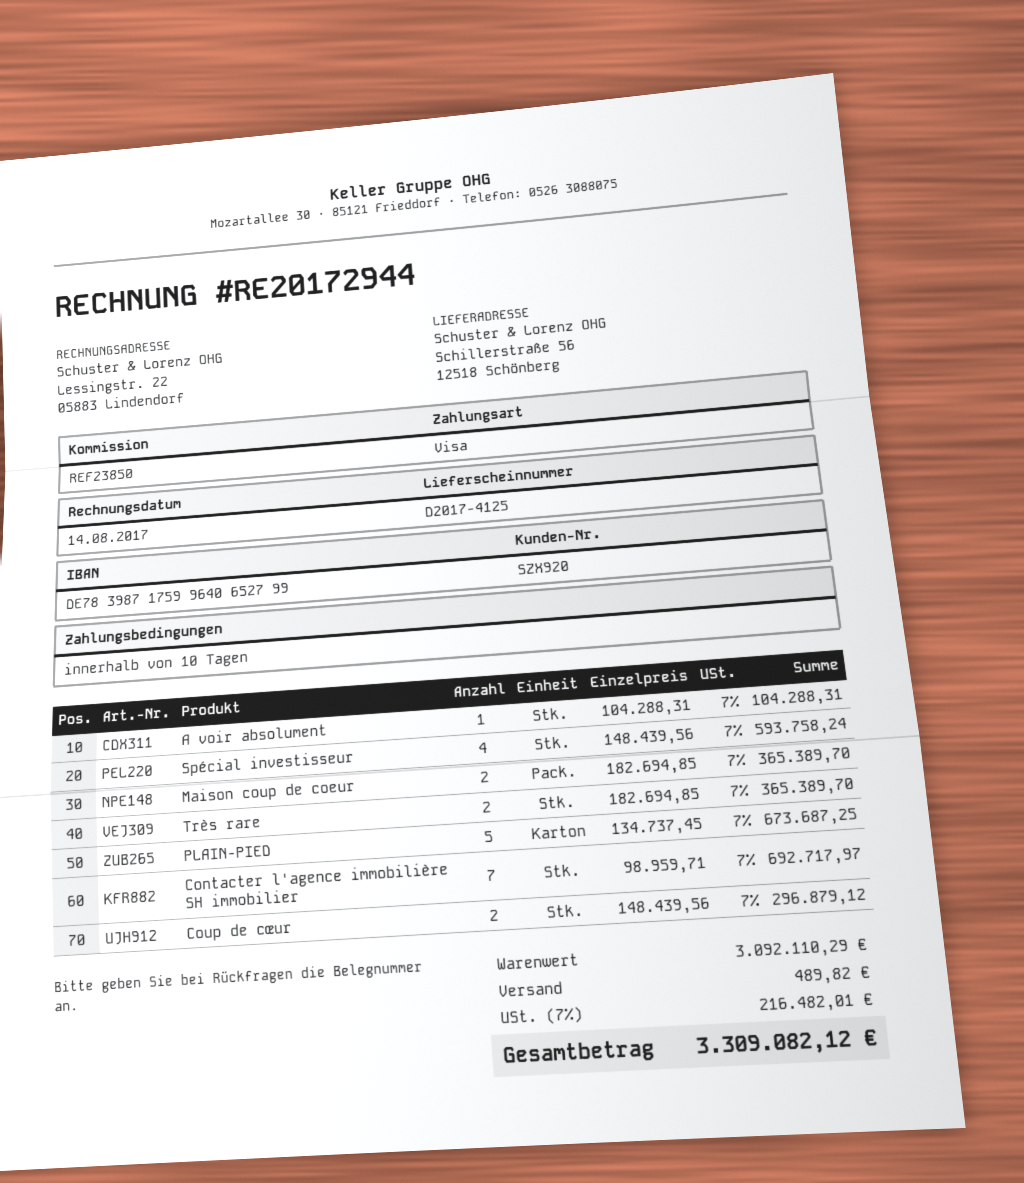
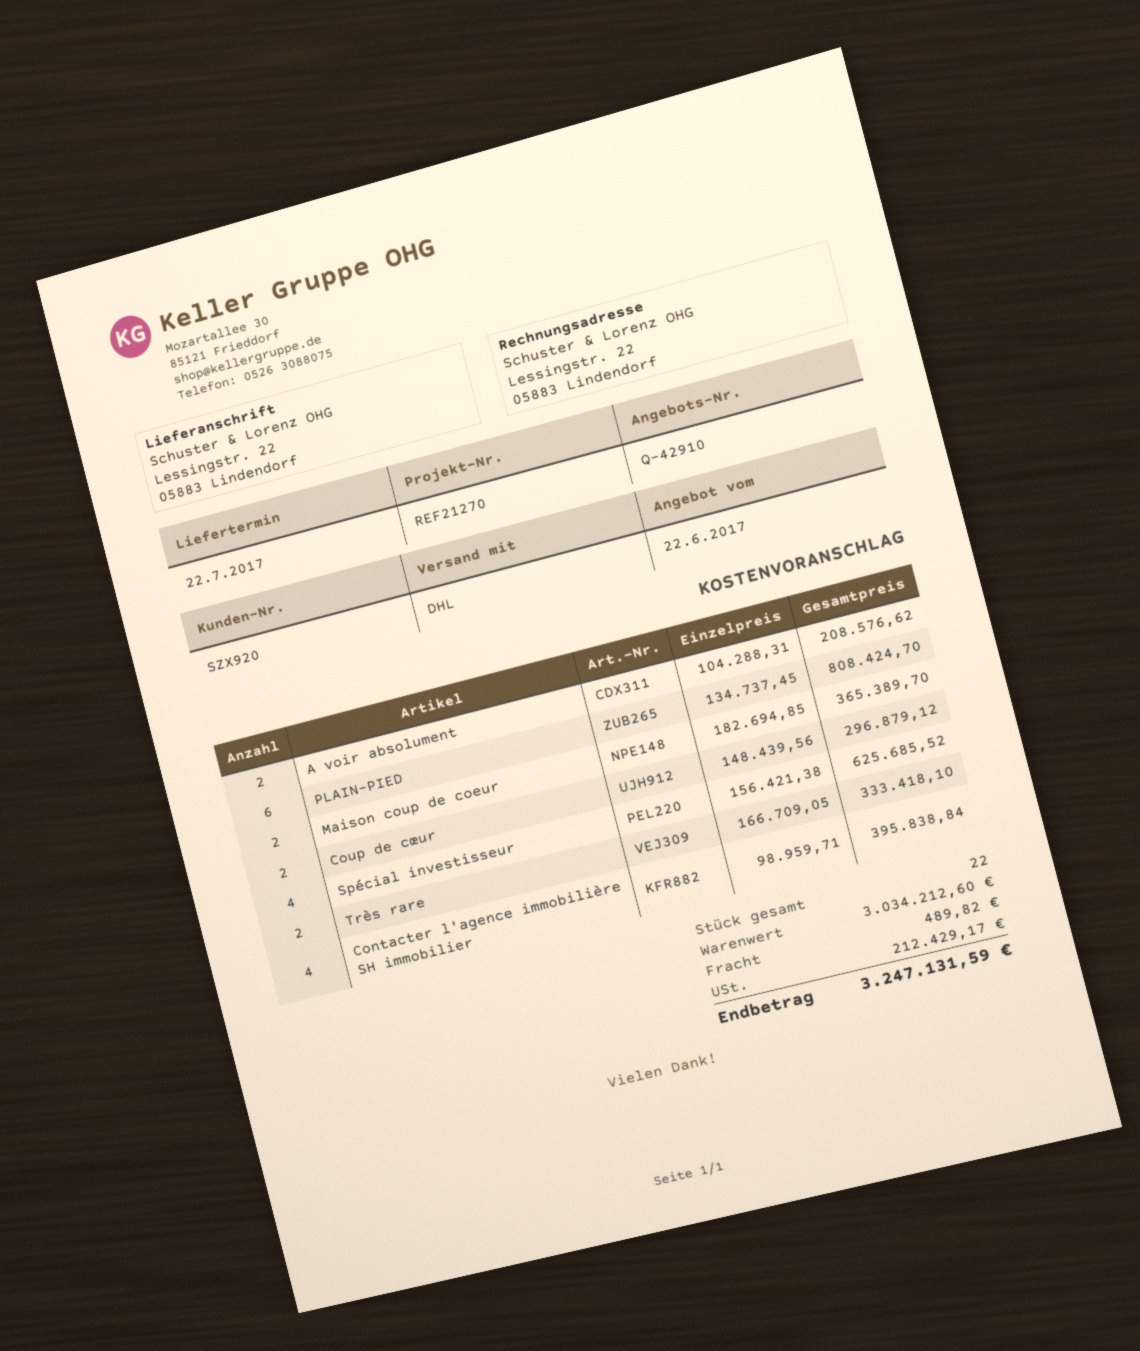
reference: REF23850 -> REF21270
ship to: Schillerstraße 56, 12518 Schönberg -> Lessingstr. 22, 05883 Lindendorf
A voir absolument: 1 x 104288.31 = 104288.31 -> 2 x 104288.31 = 208576.62
Spécial investisseur: 4 x 148439.56 = 593758.24 -> 4 x 156421.38 = 625685.52
Très rare: 2 x 182694.85 = 365389.70 -> 2 x 166709.05 = 333418.10
PLAIN-PIED: 5 x 134737.45 = 673687.25 -> 6 x 134737.45 = 808424.70
Contacter l'agence immobilière SH immobilier: 7 x 98959.71 = 692717.97 -> 4 x 98959.71 = 395838.84
subtotal: 3092110.29 -> 3034212.60
tax: 216482.01 -> 212429.17
total: 3309082.12 -> 3247131.59

